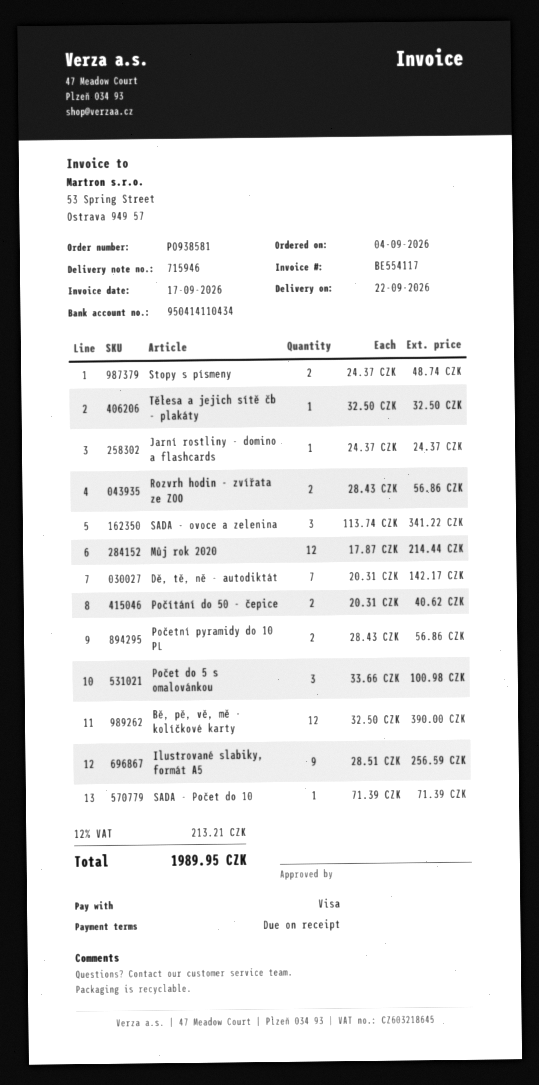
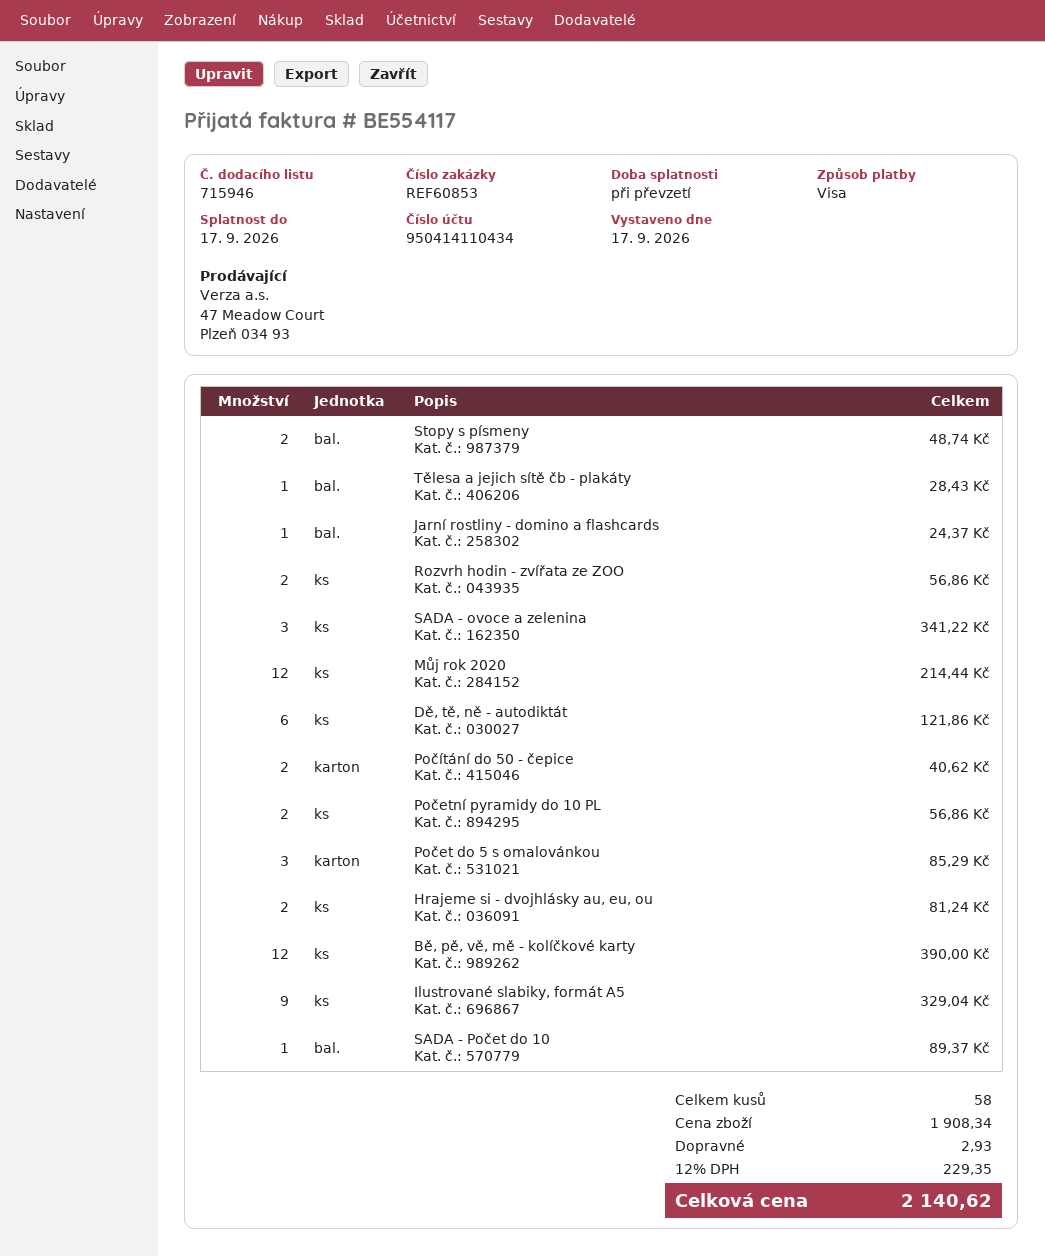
Tělesa a jejich sítě čb - plakáty: 1 for 32.50 -> 1 for 28.43
Dě, tě, ně - autodiktát: 7 for 142.17 -> 6 for 121.86
Počet do 5 s omalovánkou: 3 for 100.98 -> 3 for 85.29
Ilustrované slabiky, formát A5: 9 for 256.59 -> 9 for 329.04
SADA - Počet do 10: 1 for 71.39 -> 1 for 89.37
Hrajeme si - dvojhlásky au, eu, ou: none -> 2 for 81.24
shipping: none -> 2.93
tax: 12% = 213.21 -> 12% = 229.35
total: 1989.95 -> 2140.62

